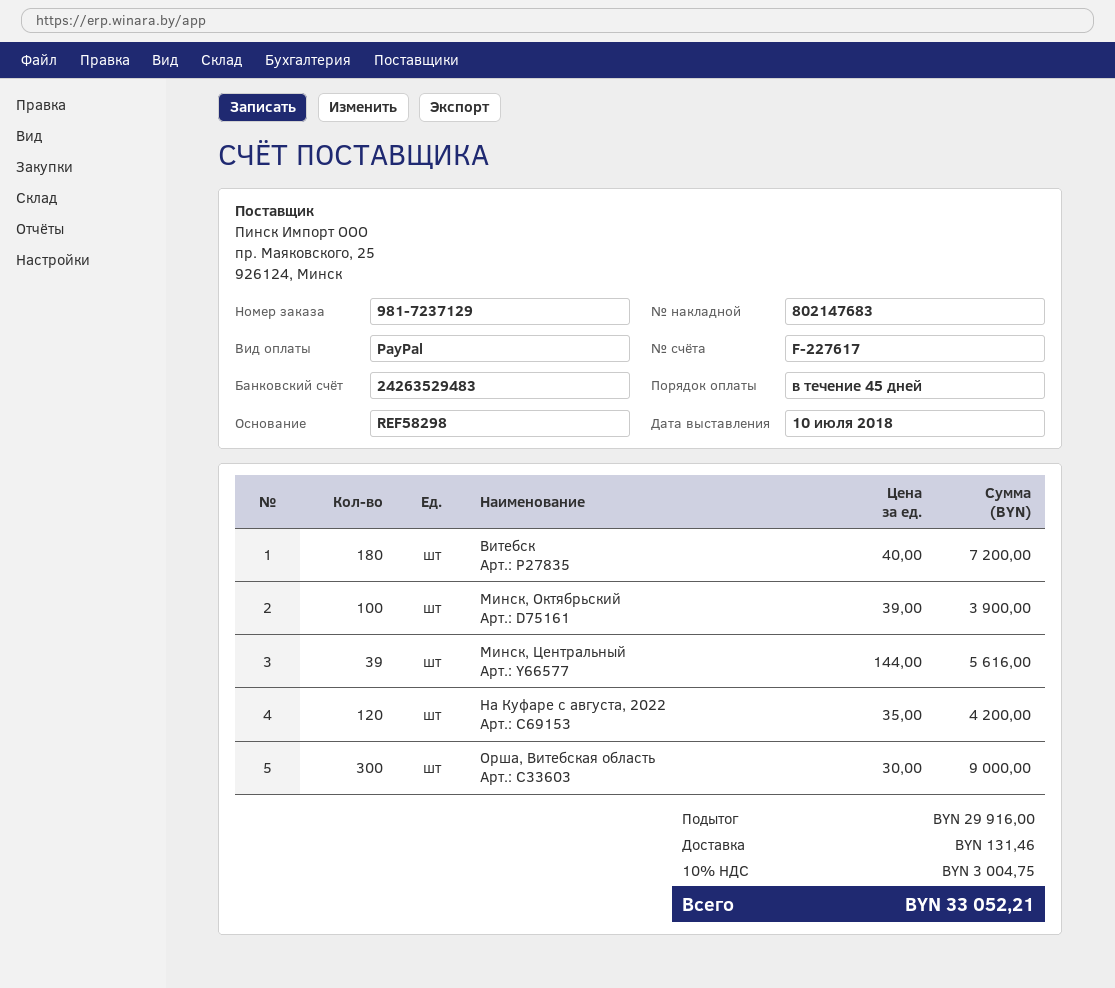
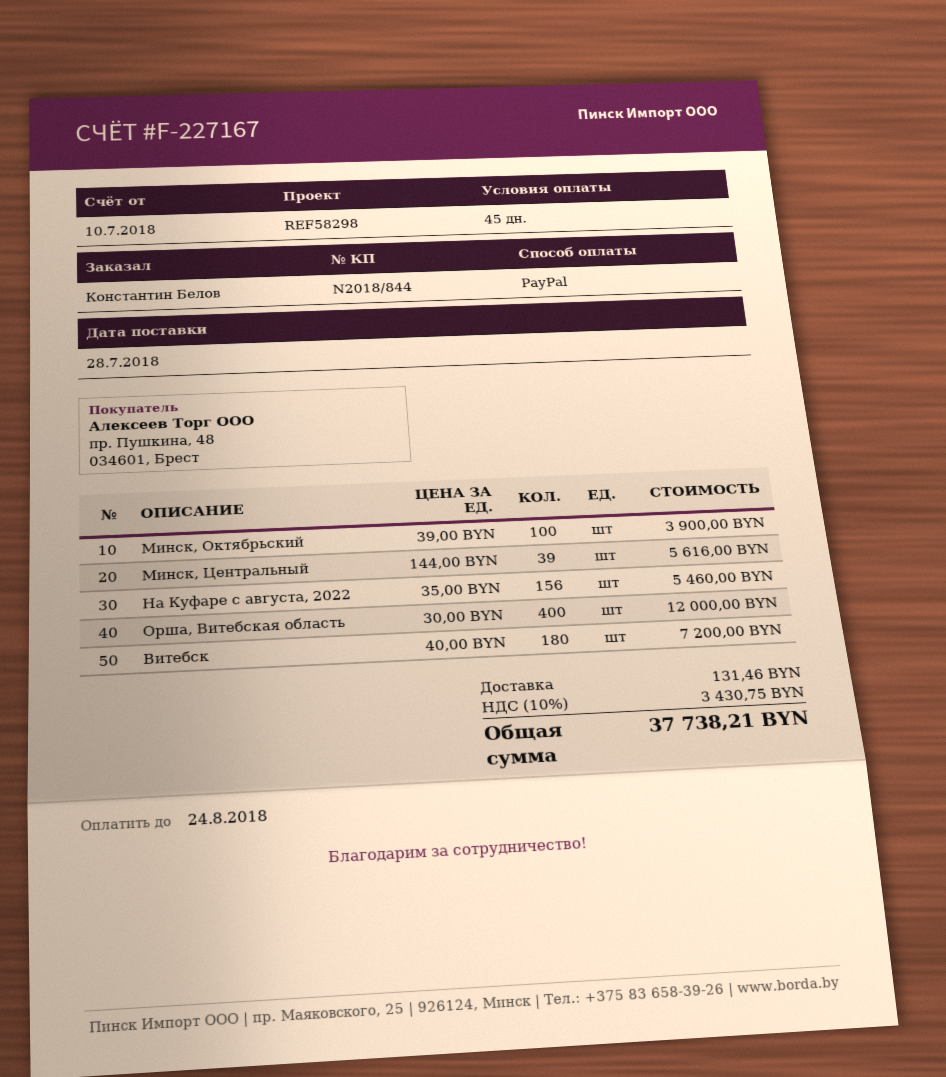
invoice number: F-227617 -> F-227167
На Куфаре с августа, 2022: 120 x 35.00 = 4200.00 -> 156 x 35.00 = 5460.00
Орша, Витебская область: 300 x 30.00 = 9000.00 -> 400 x 30.00 = 12000.00
tax: 10% = 3004.75 -> 10% = 3430.75
total: 33052.21 -> 37738.21

